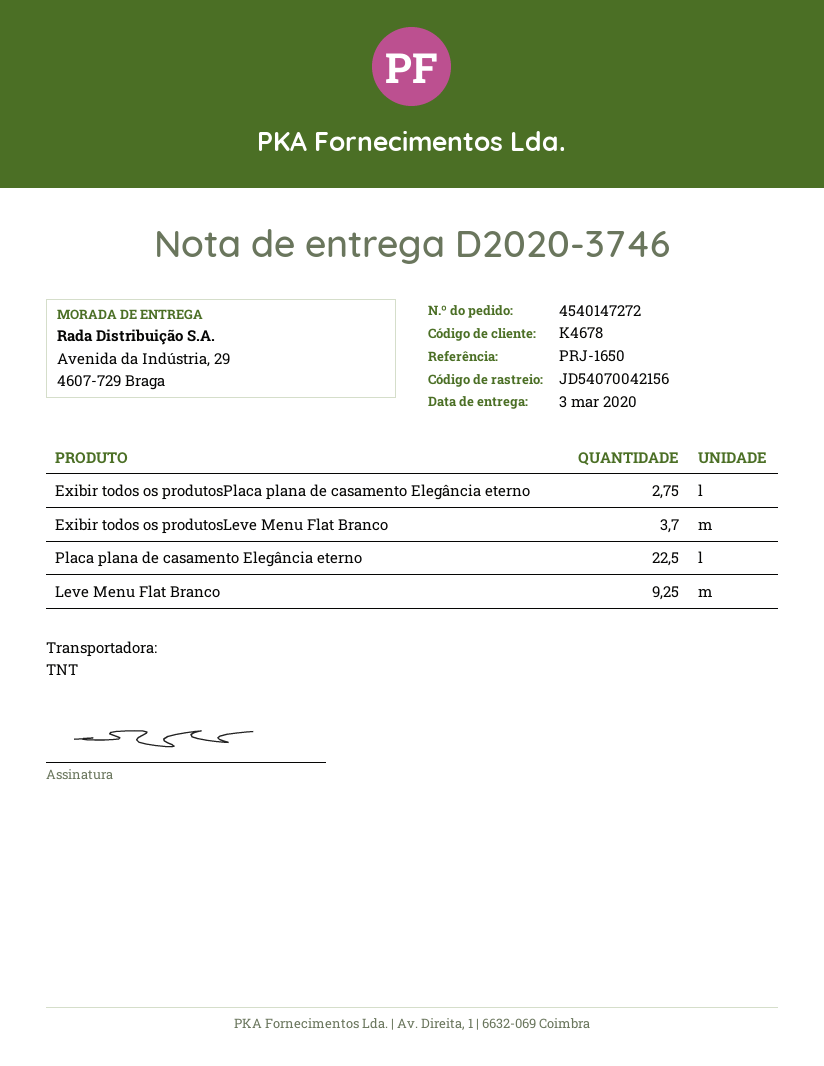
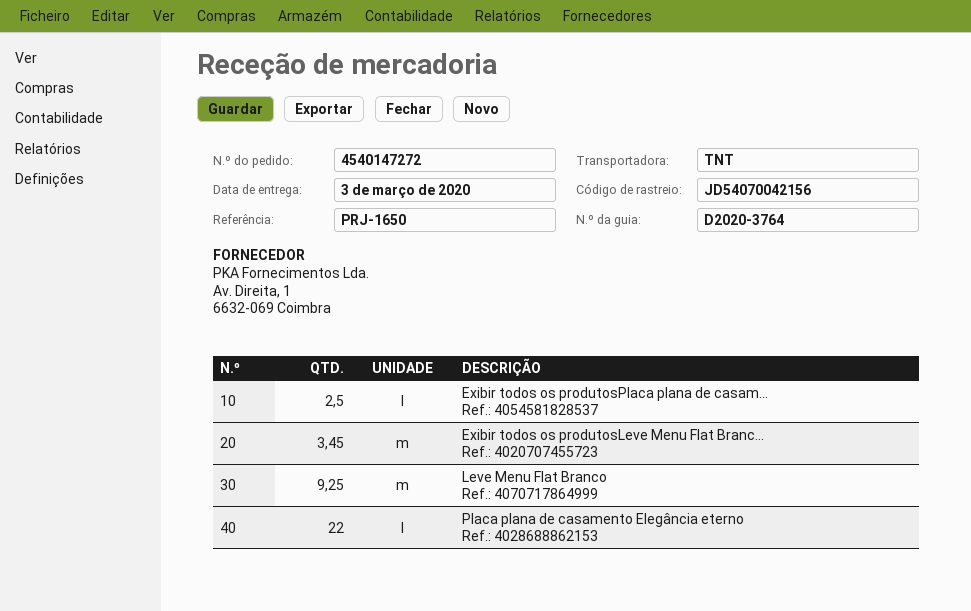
delivery note number: D2020-3746 -> D2020-3764
Exibir todos os produtosPlaca plana de casamento Elegância eterno: 2.75 -> 2.5
Exibir todos os produtosLeve Menu Flat Branco: 3.7 -> 3.45
Placa plana de casamento Elegância eterno: 22.5 -> 22

